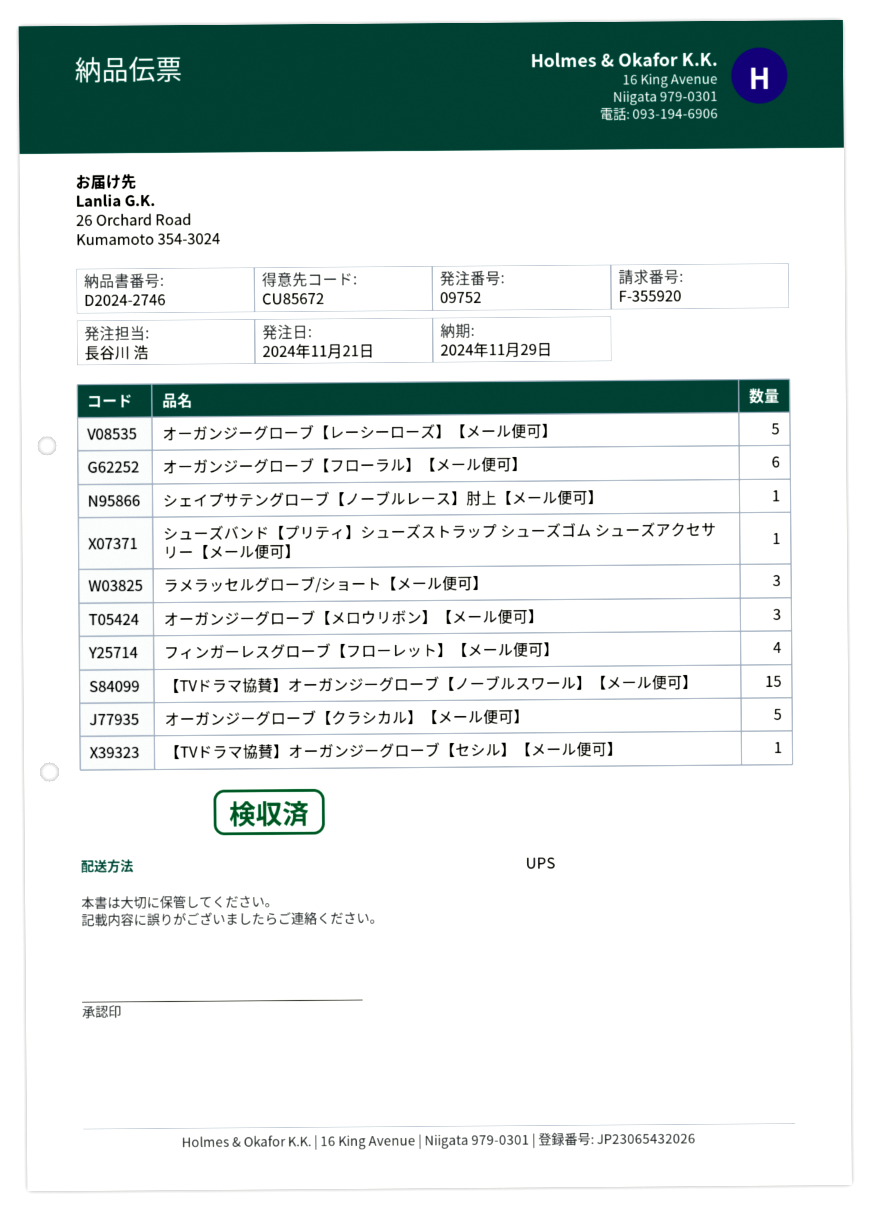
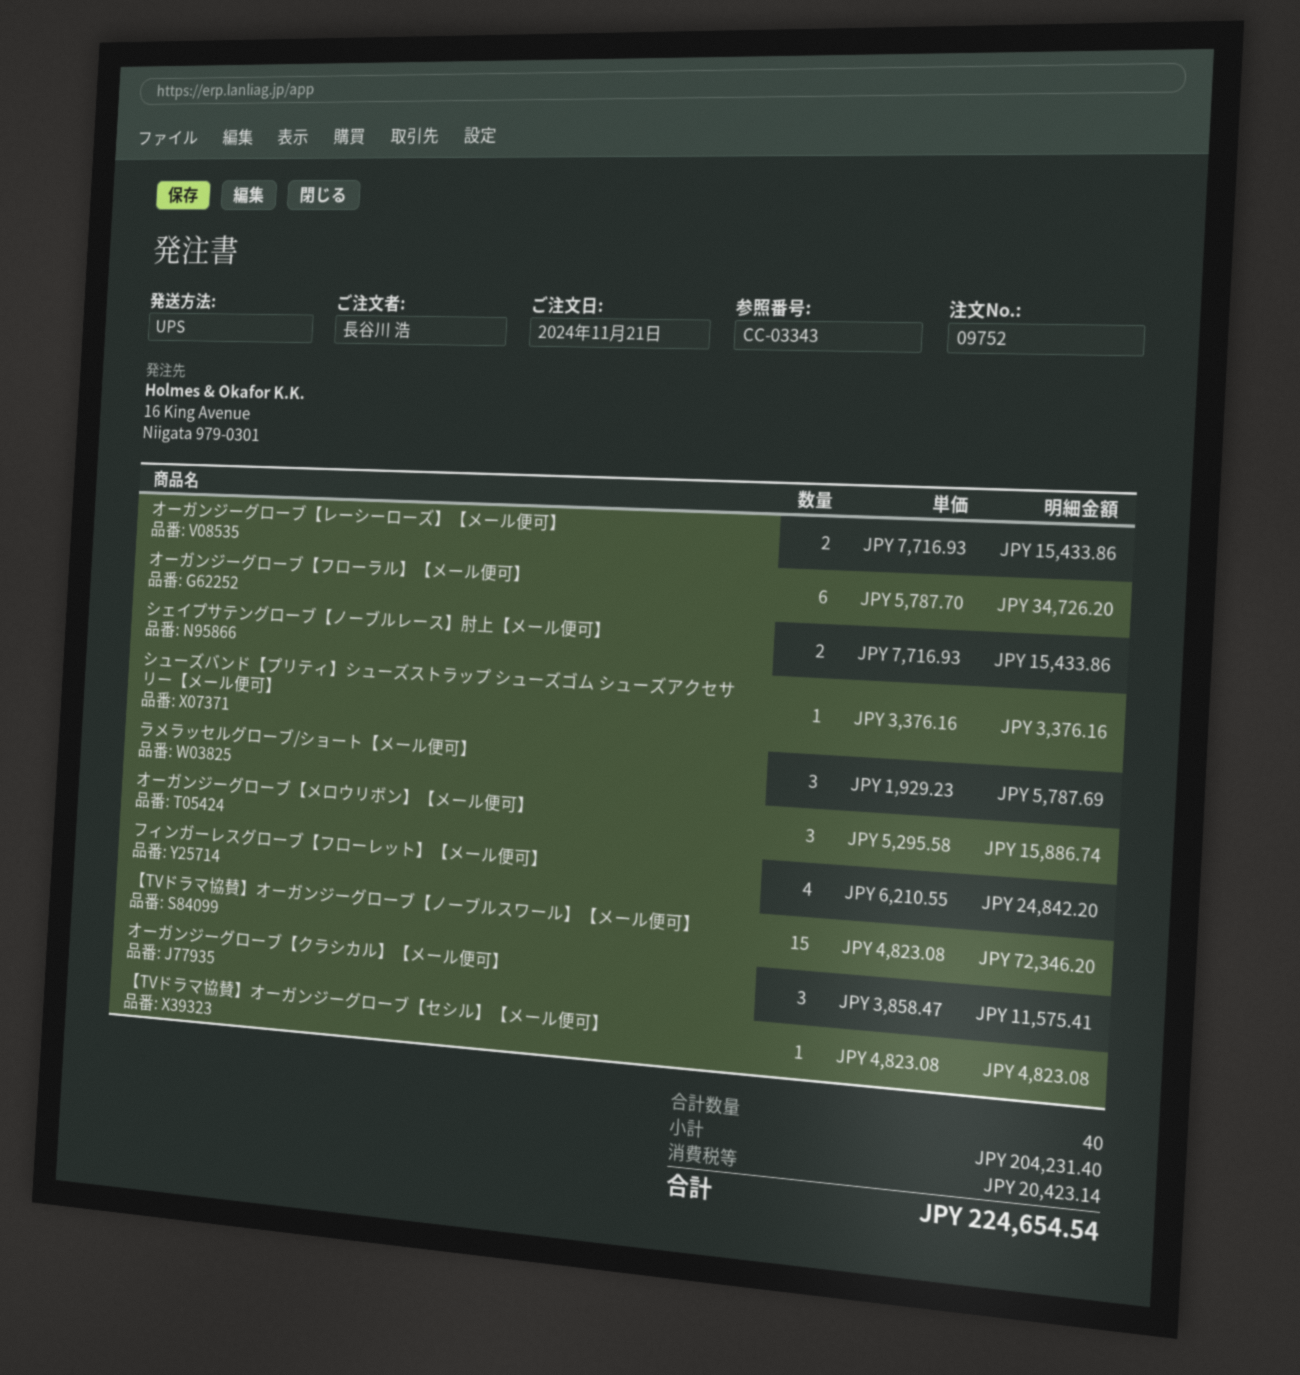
オーガンジーグローブ【レーシーローズ】【メール便可】: 5 -> 2
シェイプサテングローブ【ノーブルレース】肘上【メール便可】: 1 -> 2
オーガンジーグローブ【クラシカル】【メール便可】: 5 -> 3

